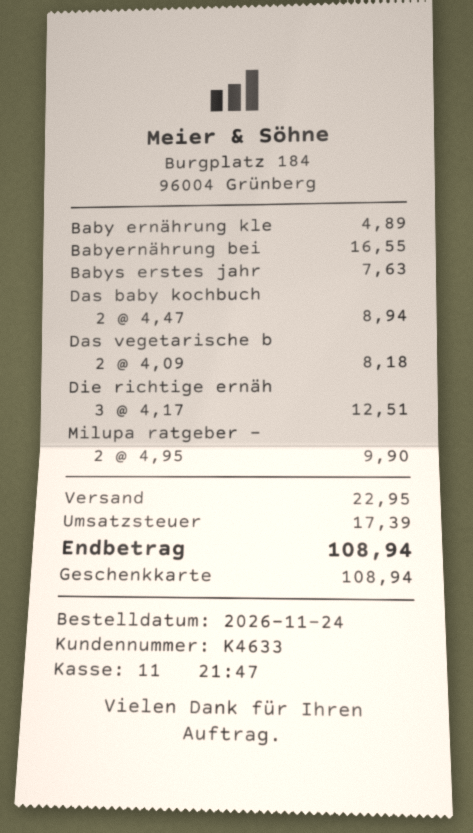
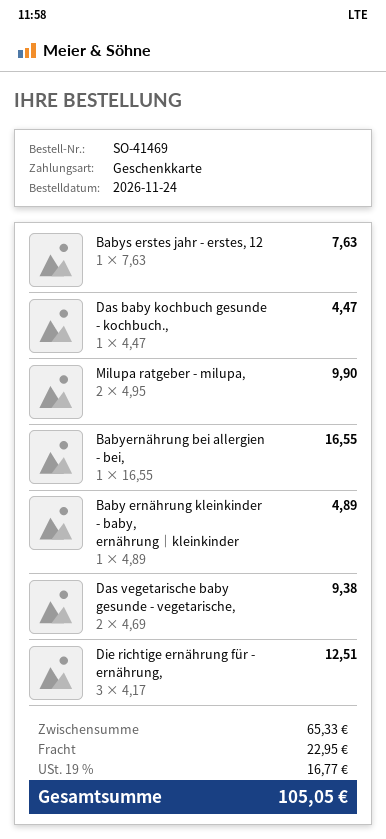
Das baby kochbuch: 2 x 4.47 = 8.94 -> 1 x 4.47 = 4.47
Das vegetarische b: 2 x 4.09 = 8.18 -> 2 x 4.69 = 9.38
tax: 17.39 -> 16.77
total: 108.94 -> 105.05

